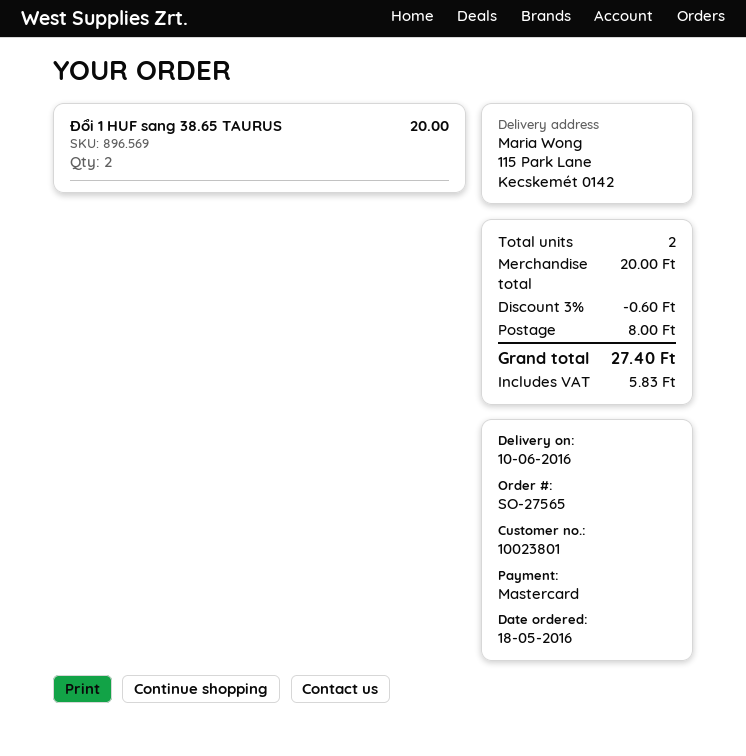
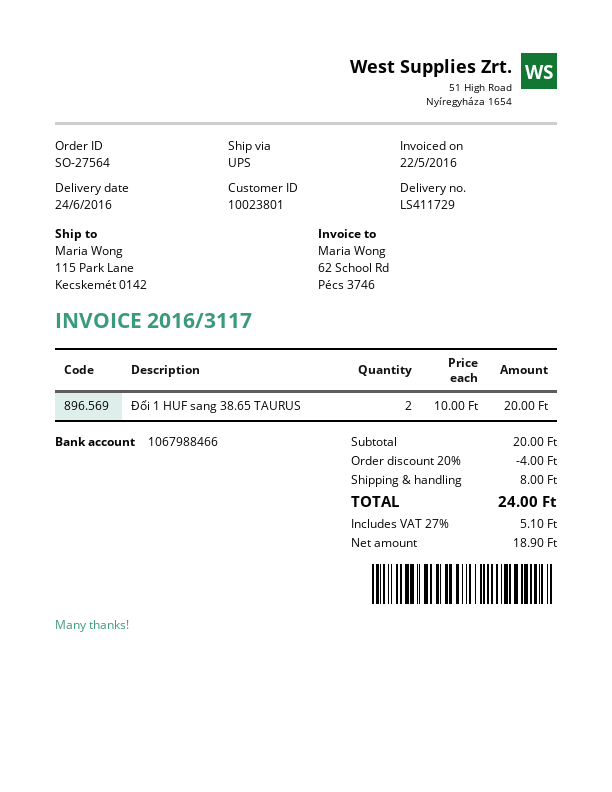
order number: SO-27565 -> SO-27564
delivery date: 2016-06-10 -> 2016-06-24
discount: 3% = 0.60 -> 20% = 4.00
tax: 5.83 -> 5.10
total: 27.40 -> 24.00

